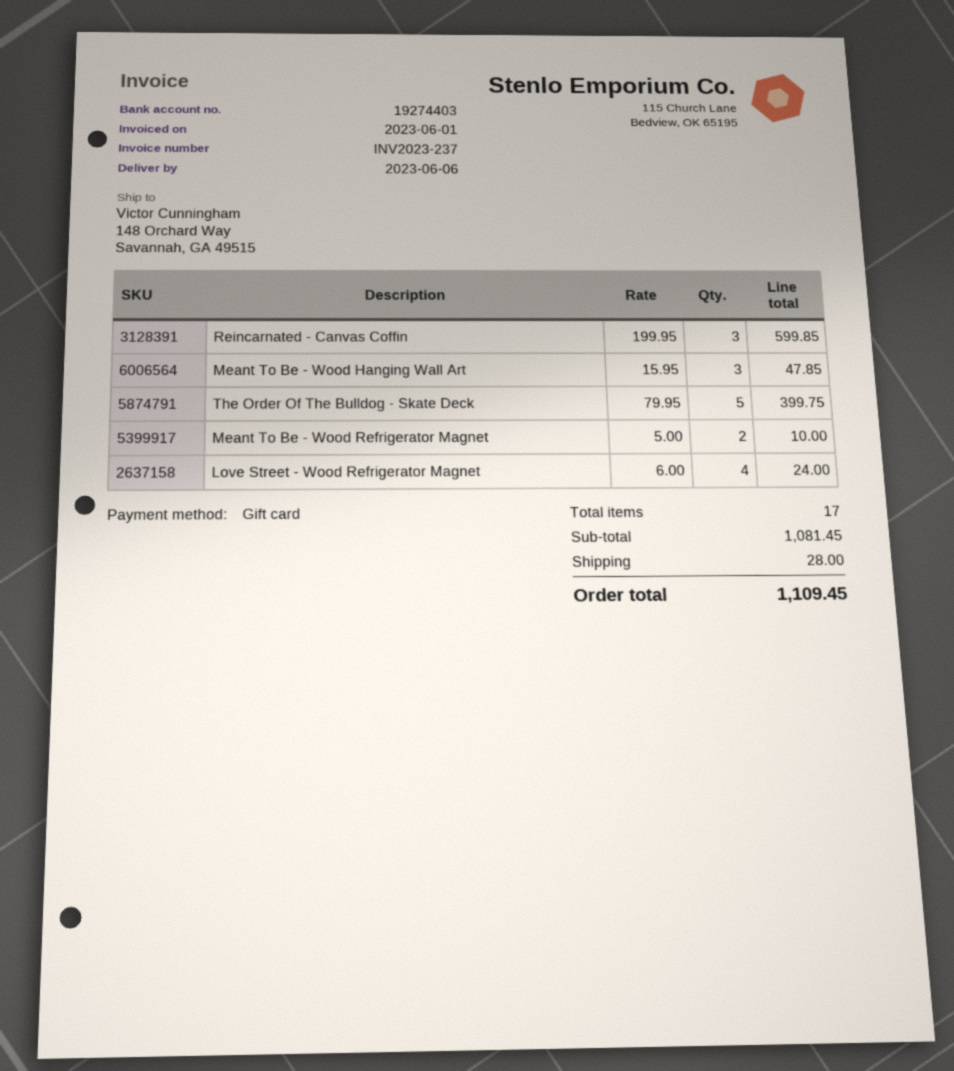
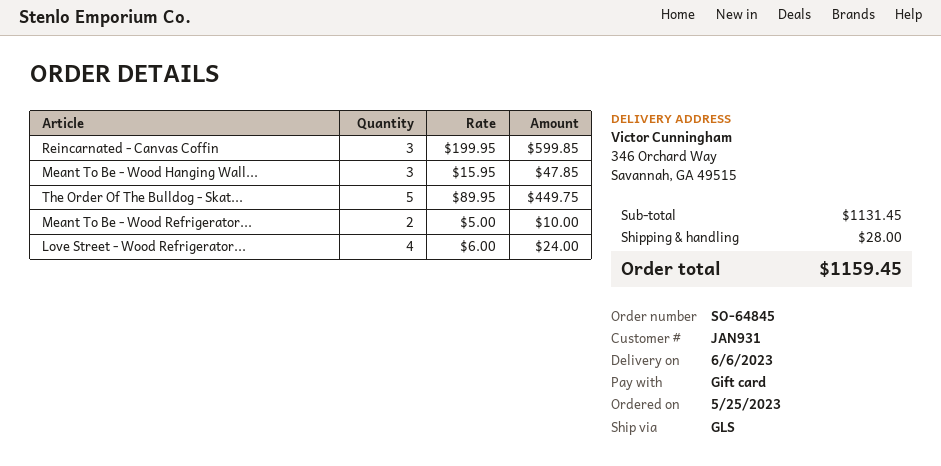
ship to: 148 Orchard Way, Savannah, GA 49515 -> 346 Orchard Way, Savannah, GA 49515
The Order Of The Bulldog - Skate Deck: 5 x 79.95 = 399.75 -> 5 x 89.95 = 449.75
subtotal: 1081.45 -> 1131.45
total: 1109.45 -> 1159.45

